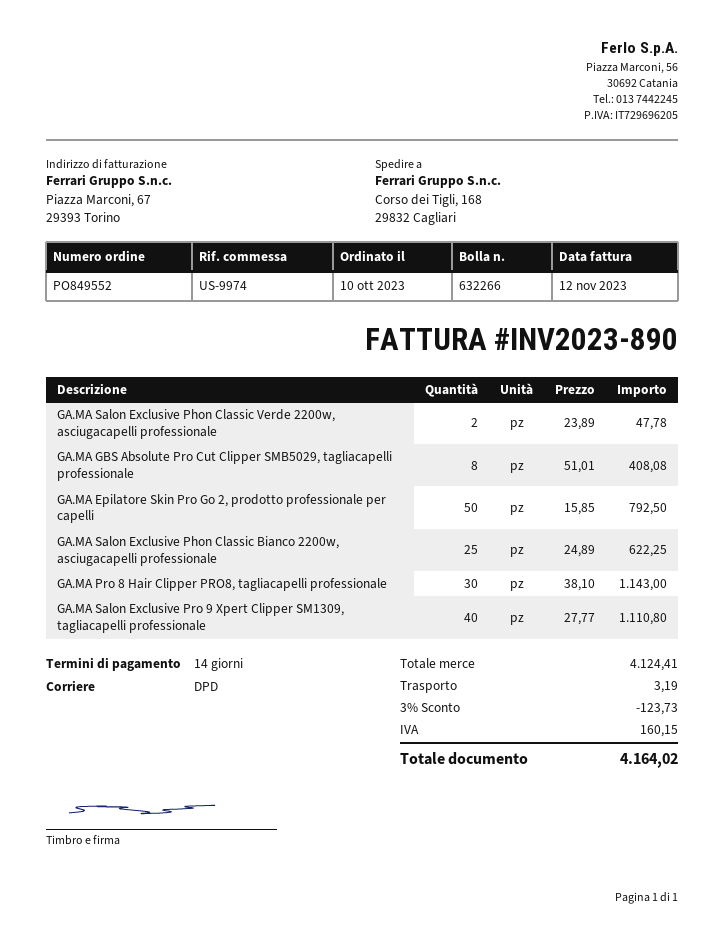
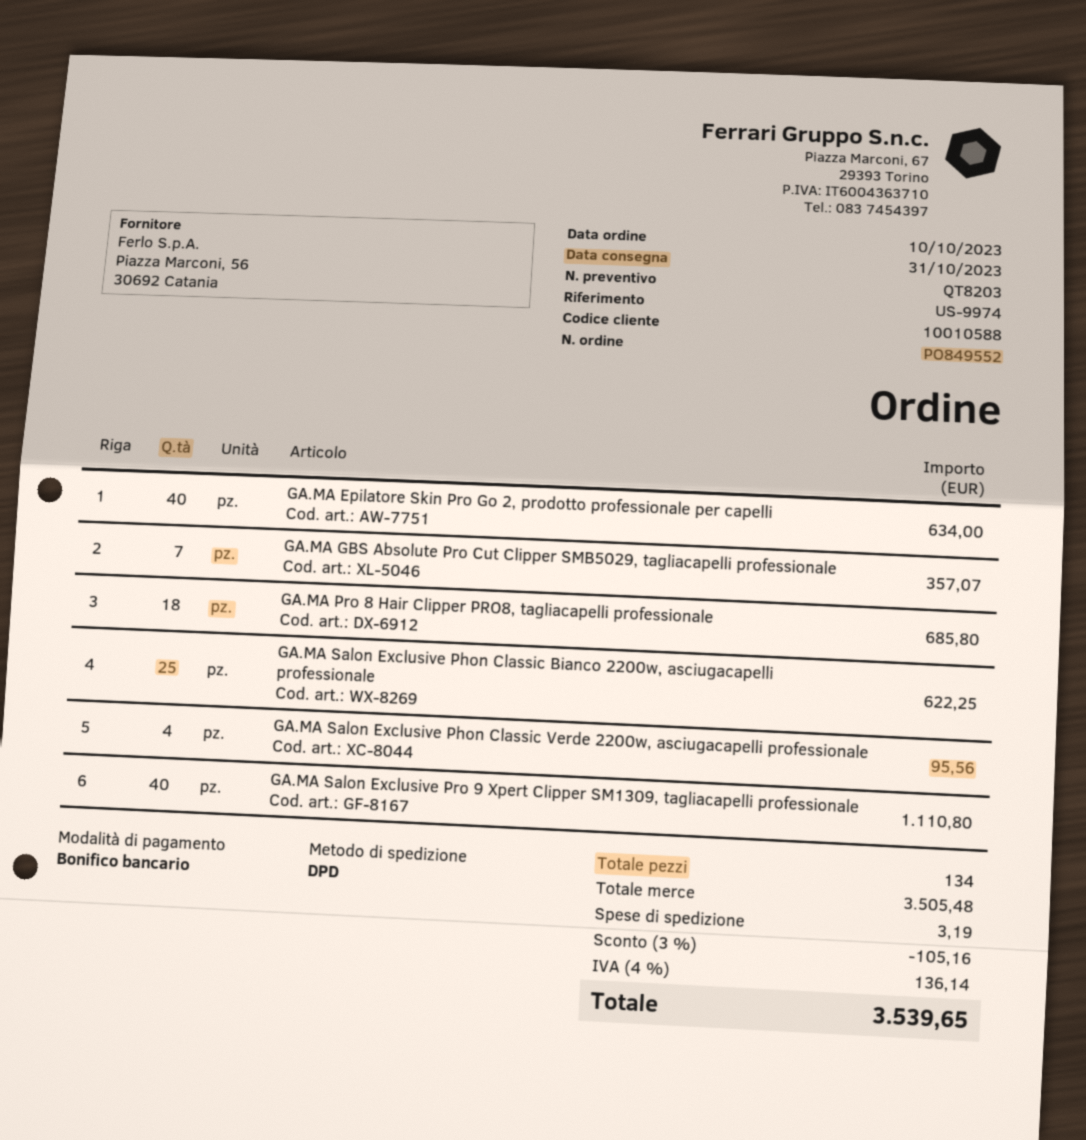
GA.MA Salon Exclusive Phon Classic Verde 2200w, asciugacapelli professionale: 2 for 47.78 -> 4 for 95.56
GA.MA GBS Absolute Pro Cut Clipper SMB5029, tagliacapelli professionale: 8 for 408.08 -> 7 for 357.07
GA.MA Epilatore Skin Pro Go 2, prodotto professionale per capelli: 50 for 792.50 -> 40 for 634.00
GA.MA Pro 8 Hair Clipper PRO8, tagliacapelli professionale: 30 for 1143.00 -> 18 for 685.80
subtotal: 4124.41 -> 3505.48
discount: 3% = 123.73 -> 3% = 105.16
tax: 160.15 -> 136.14
total: 4164.02 -> 3539.65

